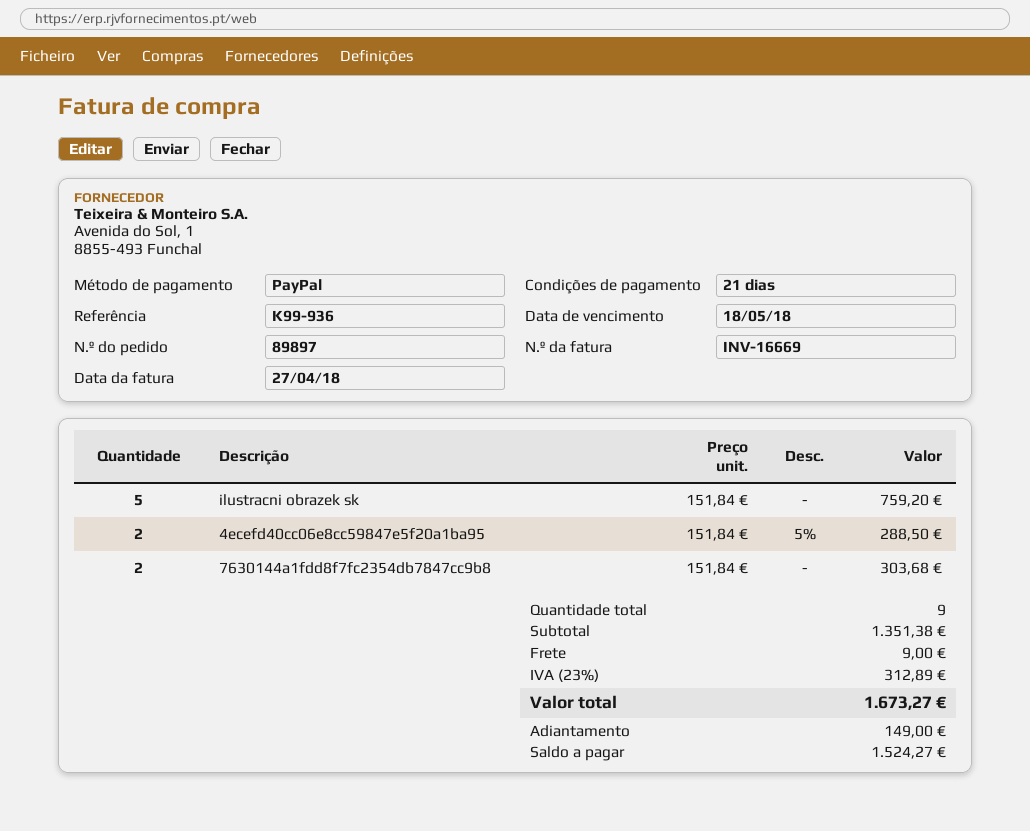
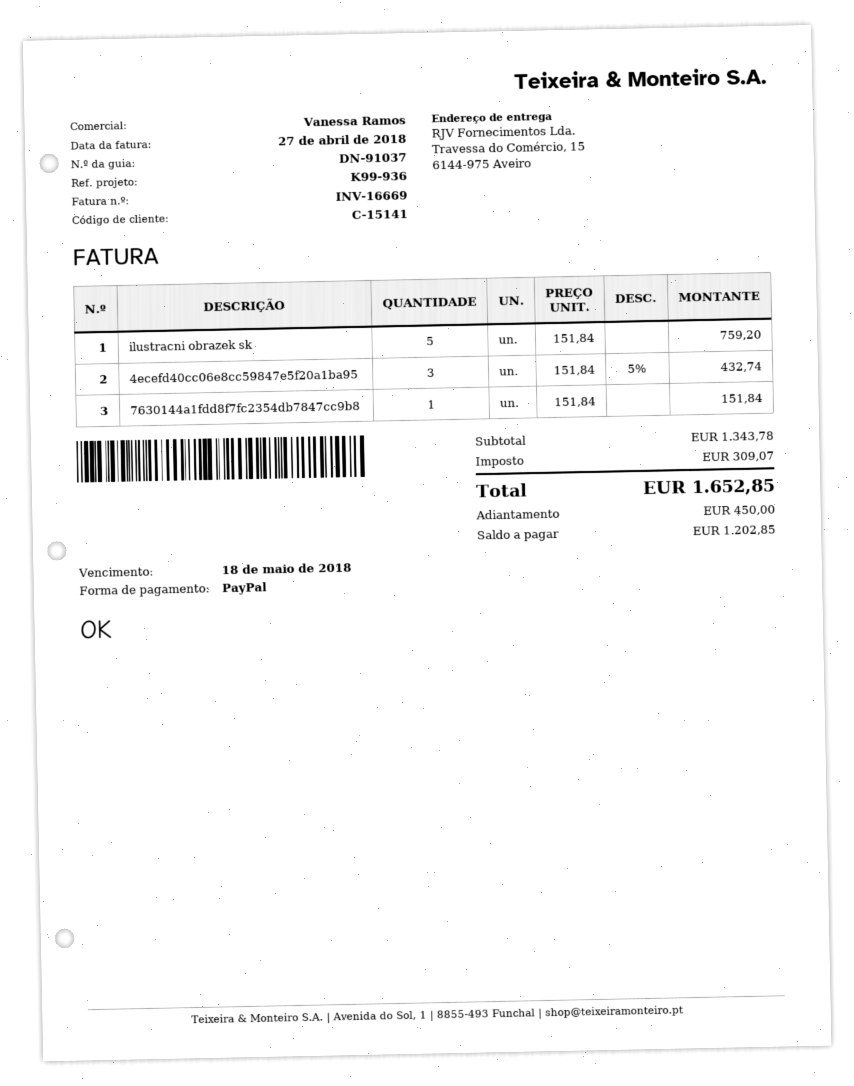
4ecefd40cc06e8cc59847e5f20a1ba95: 2 x 151.84 - 5% = 288.50 -> 3 x 151.84 - 5% = 432.74
7630144a1fdd8f7fc2354db7847cc9b8: 2 x 151.84 = 303.68 -> 1 x 151.84 = 151.84
subtotal: 1351.38 -> 1343.78
shipping: 9.00 -> none
tax: 312.89 -> 309.07
total: 1673.27 -> 1652.85
deposit: 149.00 -> 450.00
balance: 1524.27 -> 1202.85

